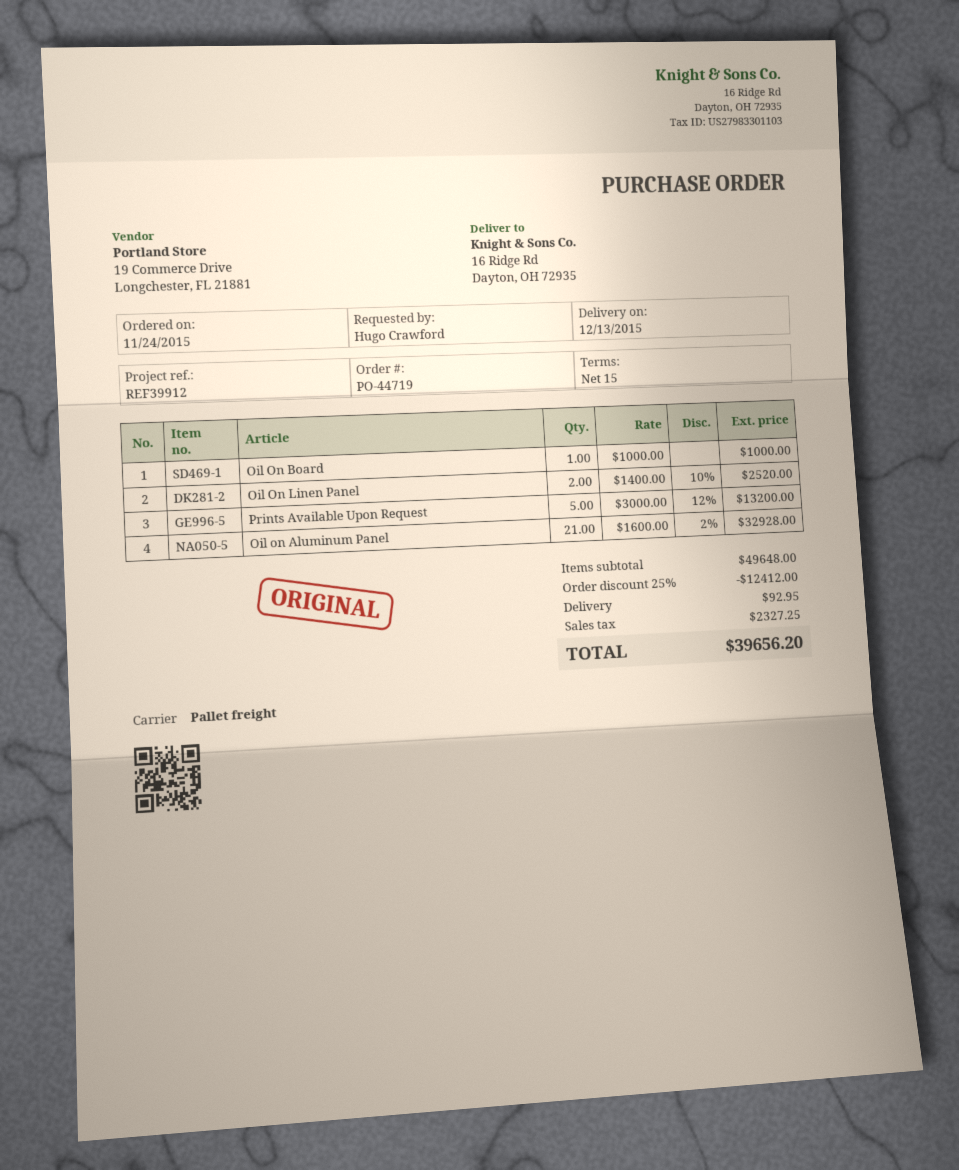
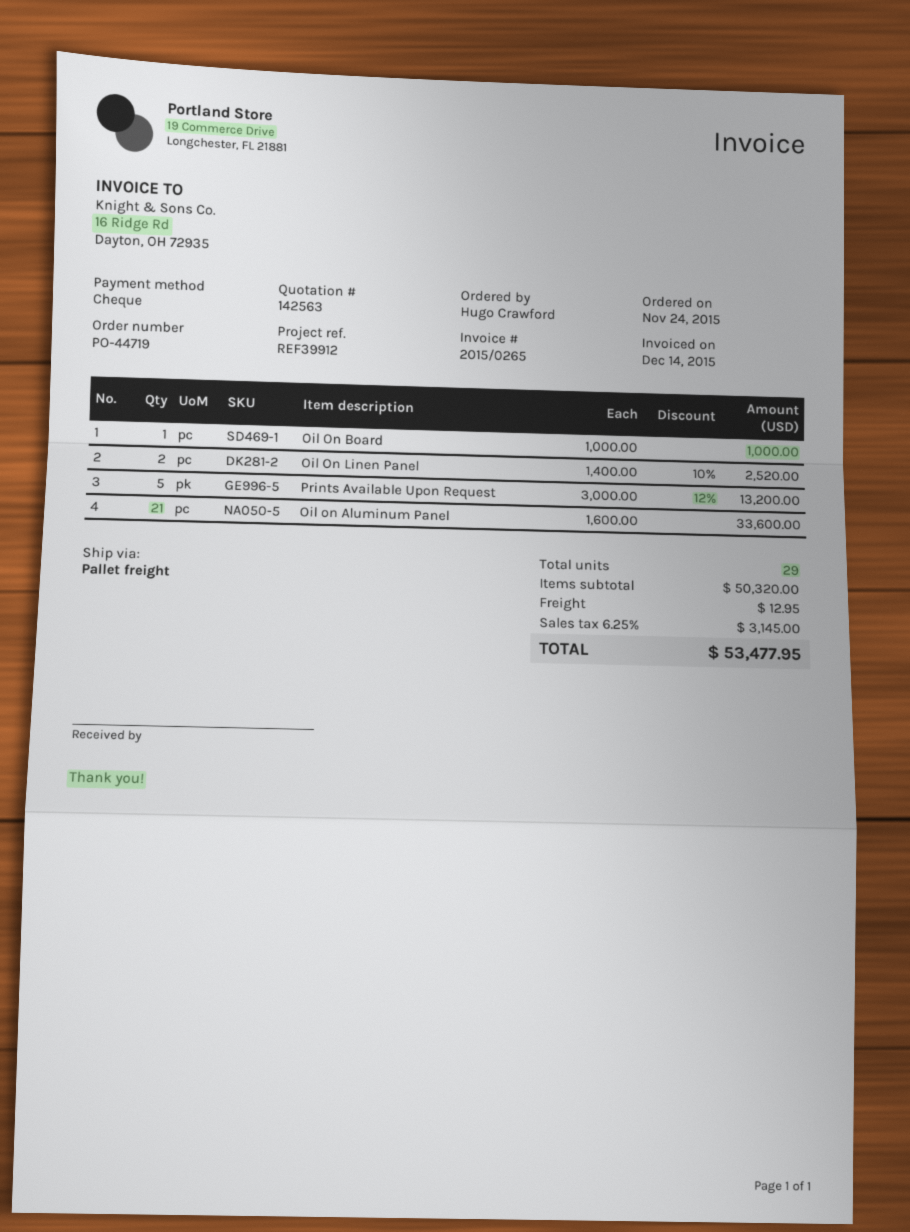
Oil on Aluminum Panel: 21 x 1600.00 - 2% = 32928.00 -> 21 x 1600.00 = 33600.00
subtotal: 49648.00 -> 50320.00
discount: 25% = 12412.00 -> none
shipping: 92.95 -> 12.95
tax: 2327.25 -> 3145.00
total: 39656.20 -> 53477.95

